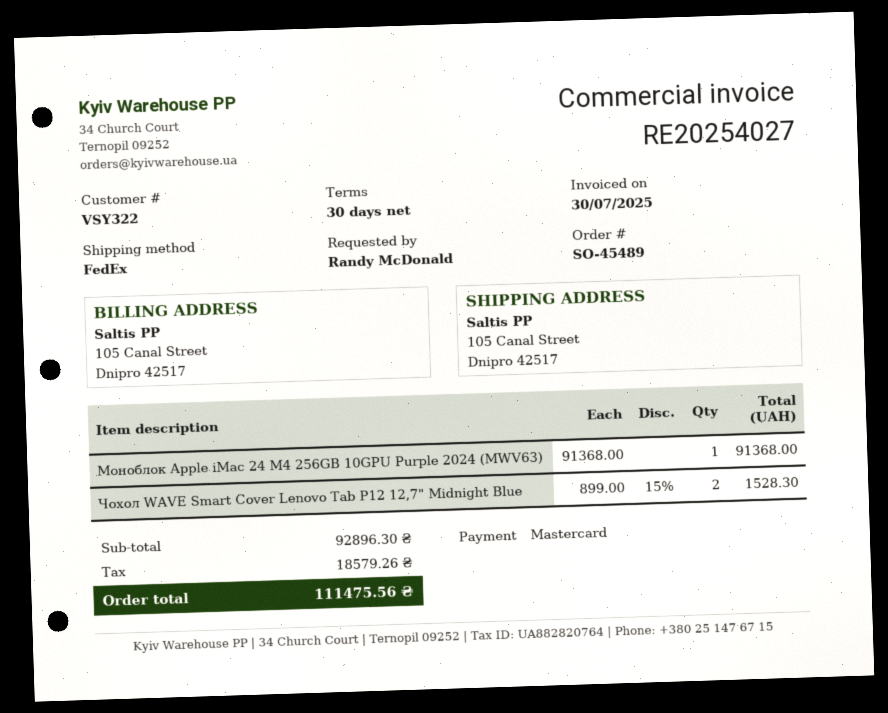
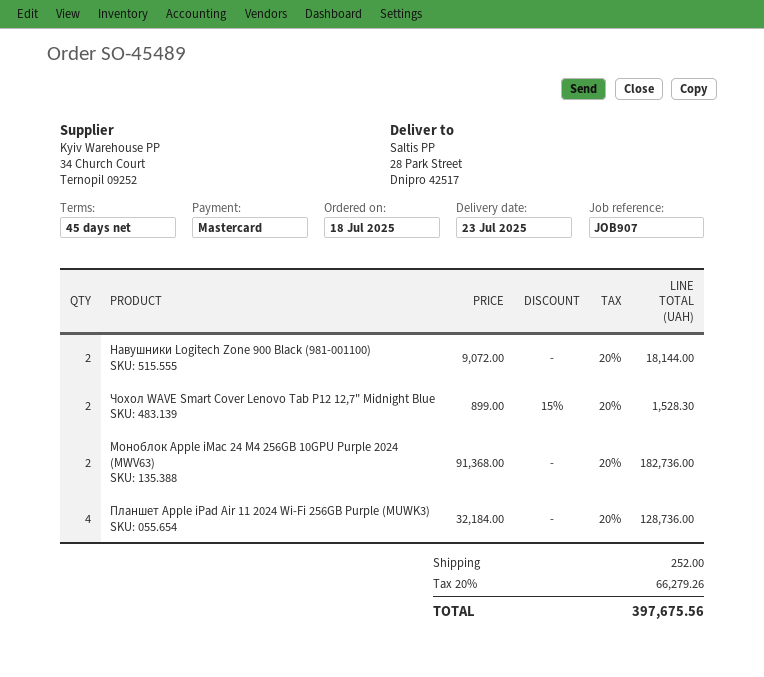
payment terms: 30 days -> 45 days
ship to: 105 Canal Street, Dnipro 42517 -> 28 Park Street, Dnipro 42517
Моноблок Apple iMac 24 M4 256GB 10GPU Purple 2024 (MWV63): 1 x 91368.00 = 91368.00 -> 2 x 91368.00 = 182736.00
Навушники Logitech Zone 900 Black (981-001100): none -> 2 x 9072.00 = 18144.00
Планшет Apple iPad Air 11 2024 Wi-Fi 256GB Purple (MUWK3): none -> 4 x 32184.00 = 128736.00
shipping: none -> 252.00
tax: 18579.26 -> 66279.26
total: 111475.56 -> 397675.56

